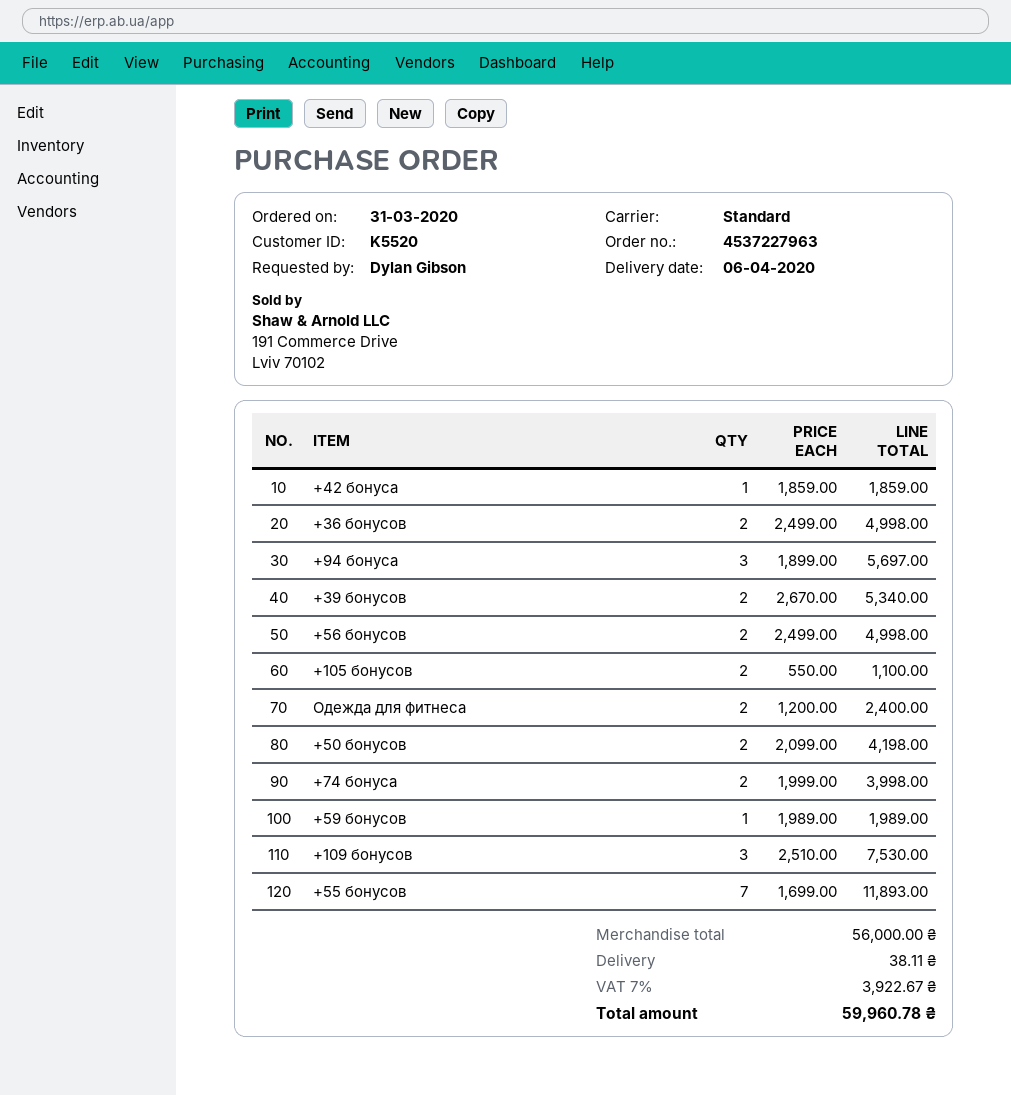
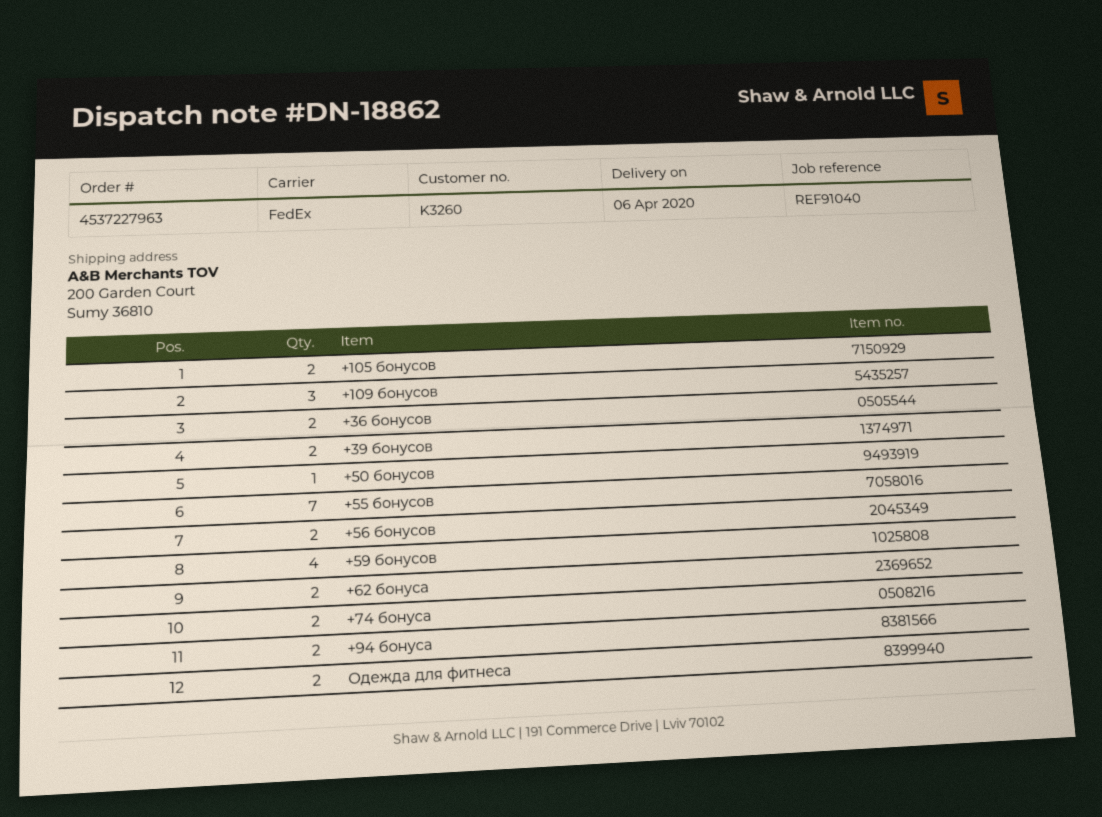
customer number: K5520 -> K3260
shipping method: standard -> FedEx
+42 бонуса: 1 -> none
+94 бонуса: 3 -> 2
+50 бонусов: 2 -> 1
+59 бонусов: 1 -> 4
+62 бонуса: none -> 2

